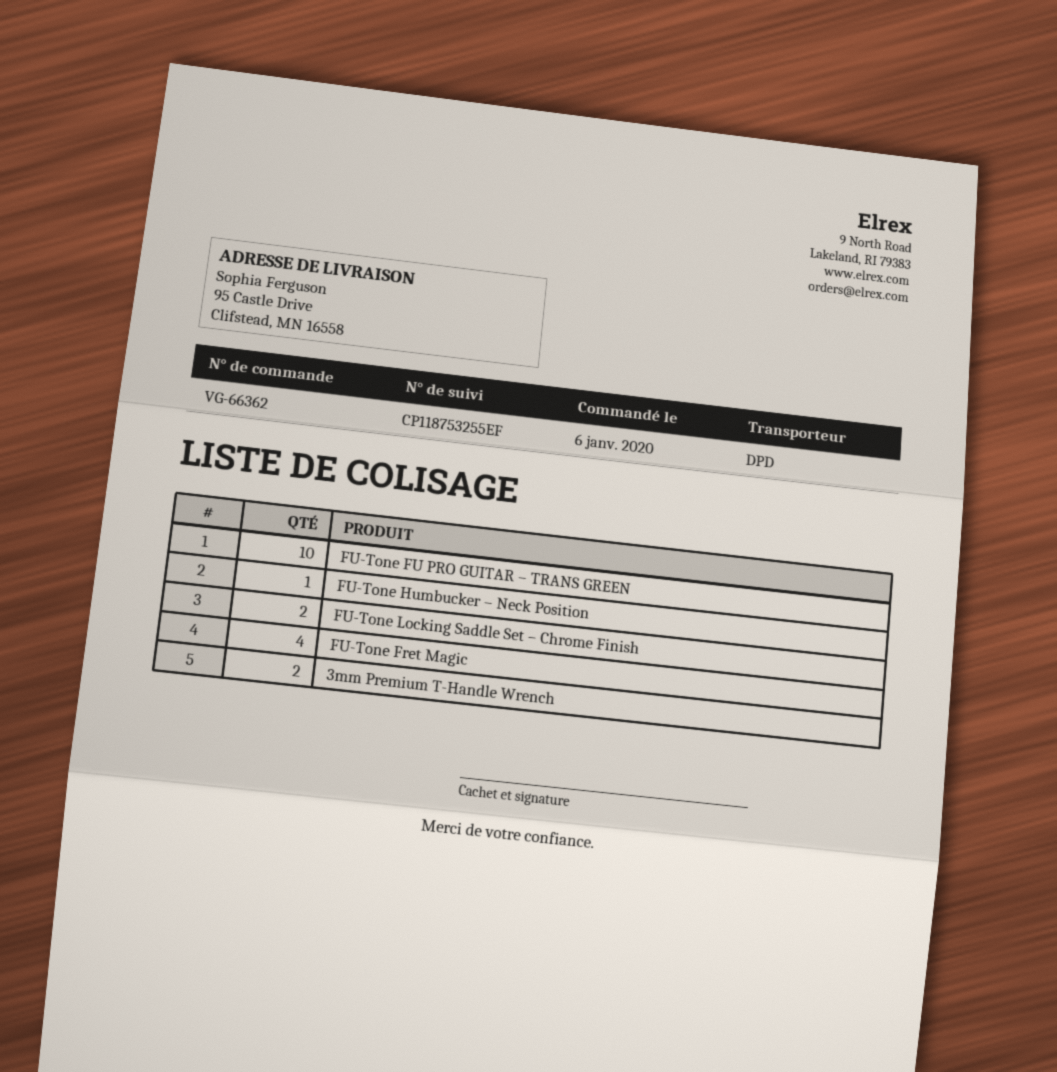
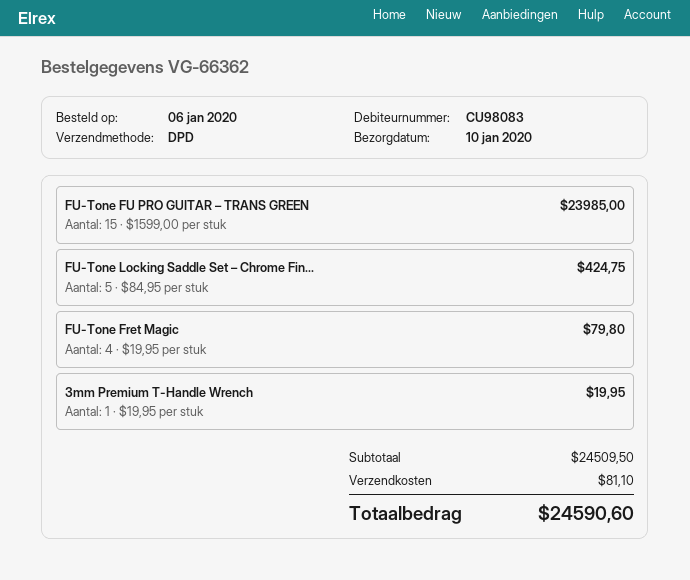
FU-Tone FU PRO GUITAR – TRANS GREEN: 10 -> 15
FU-Tone Humbucker – Neck Position: 1 -> none
FU-Tone Locking Saddle Set – Chrome Finish: 2 -> 5
3mm Premium T-Handle Wrench: 2 -> 1

